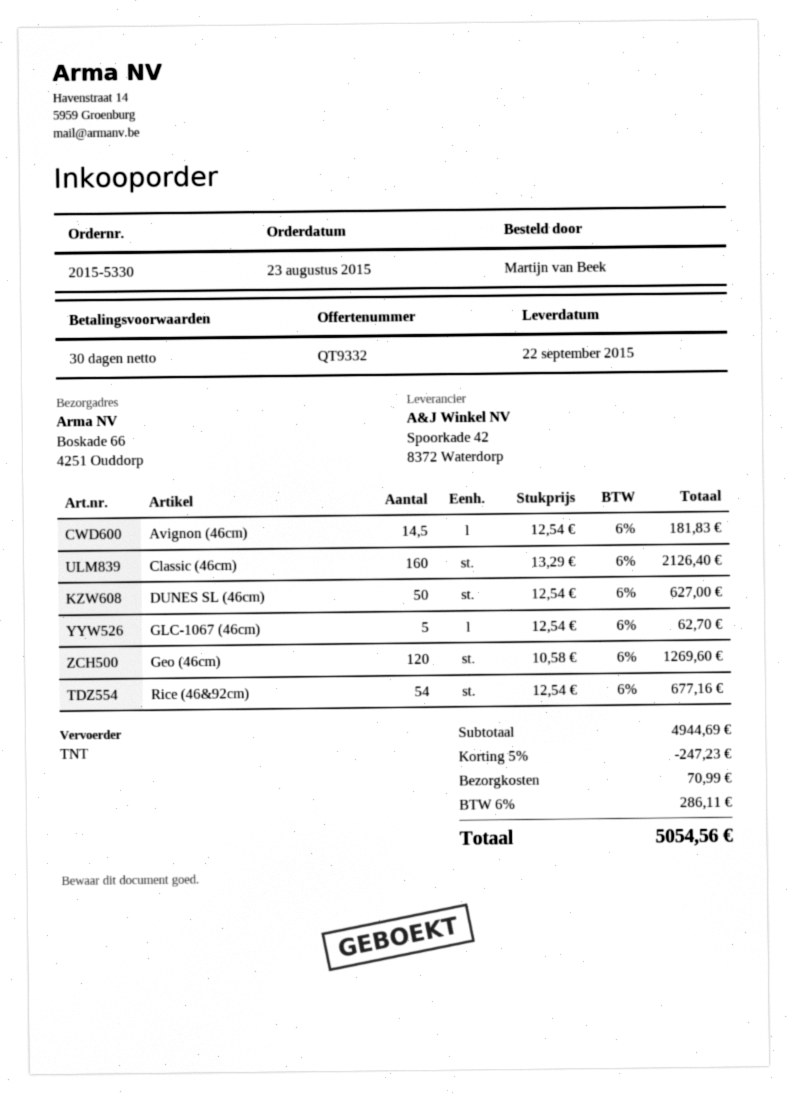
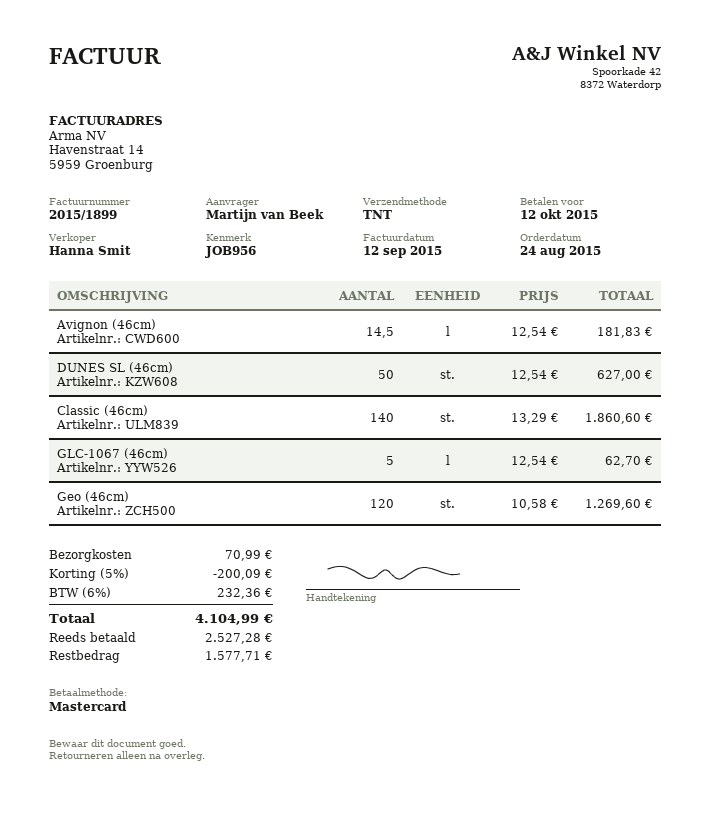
order date: 2015-08-23 -> 2015-08-24
Classic (46cm): 160 x 13.29 = 2126.40 -> 140 x 13.29 = 1860.60
Rice (46&92cm): 54 x 12.54 = 677.16 -> none
discount: 5% = 247.23 -> 5% = 200.09
tax: 6% = 286.11 -> 6% = 232.36
total: 5054.56 -> 4104.99

